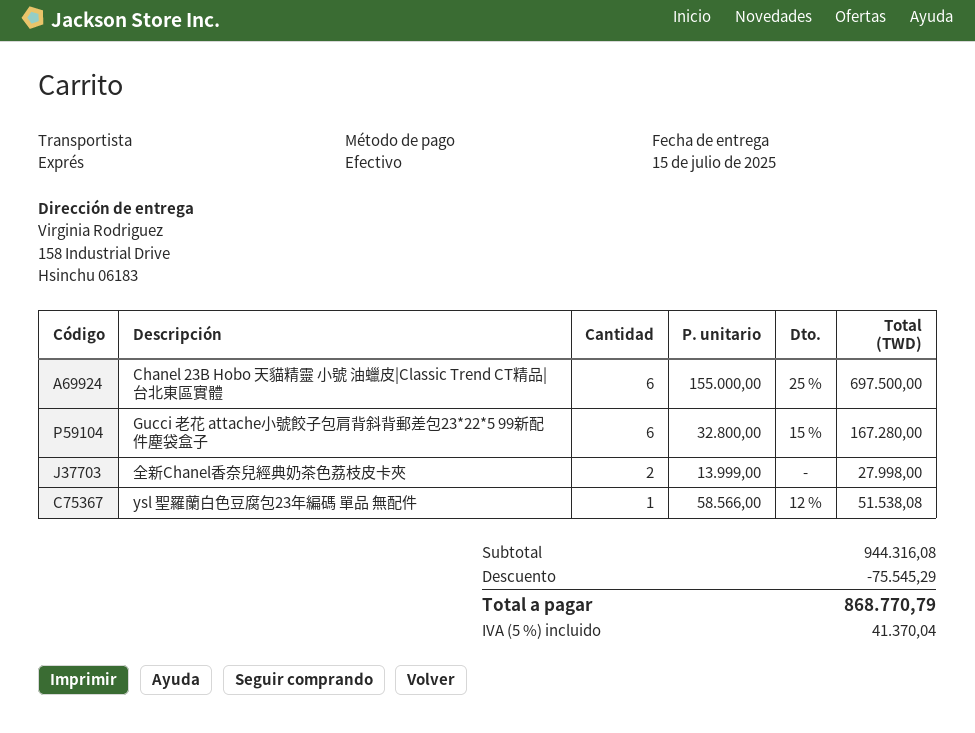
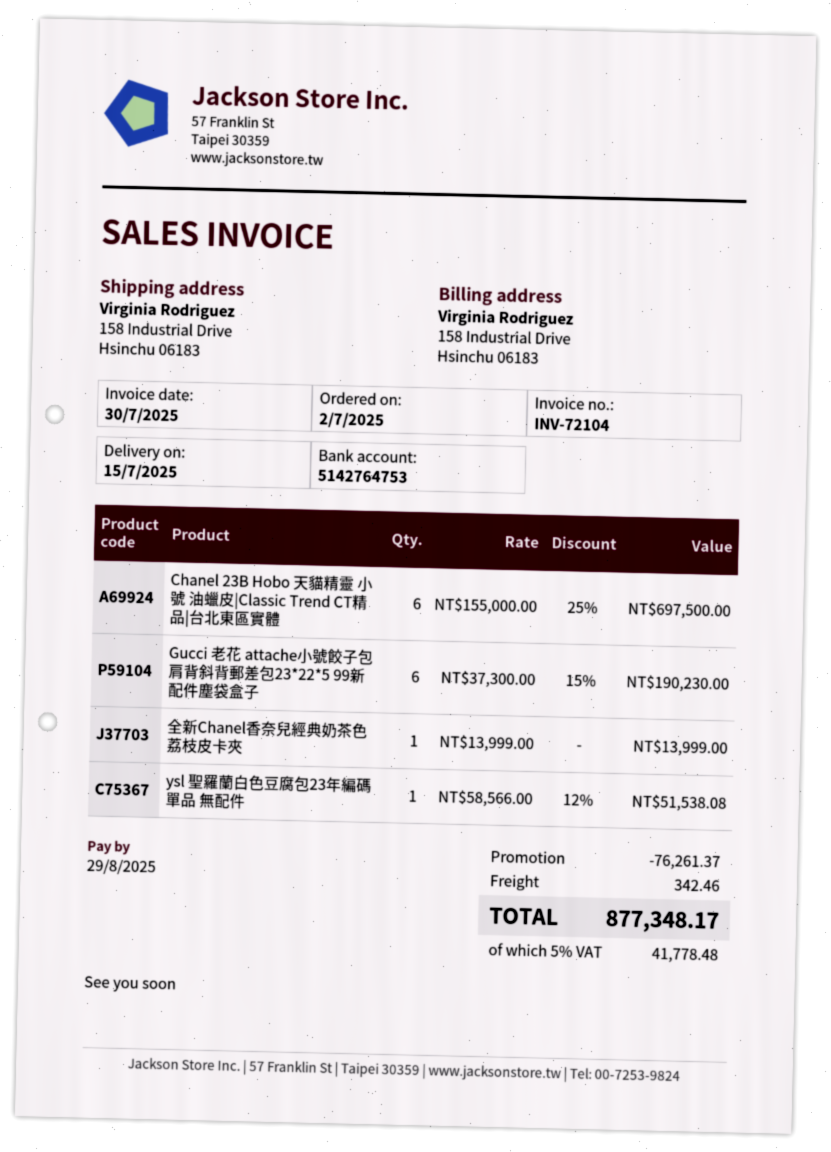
Gucci 老花 attache小號餃子包肩背斜背郵差包23*22*5 99新配件塵袋盒子: 6 x 32800.00 - 15% = 167280.00 -> 6 x 37300.00 - 15% = 190230.00
全新Chanel香奈兒經典奶茶色荔枝皮卡夾: 2 x 13999.00 = 27998.00 -> 1 x 13999.00 = 13999.00
discount: 75545.29 -> 76261.37
shipping: none -> 342.46
tax: 5% = 41370.04 -> 5% = 41778.48
total: 868770.79 -> 877348.17

